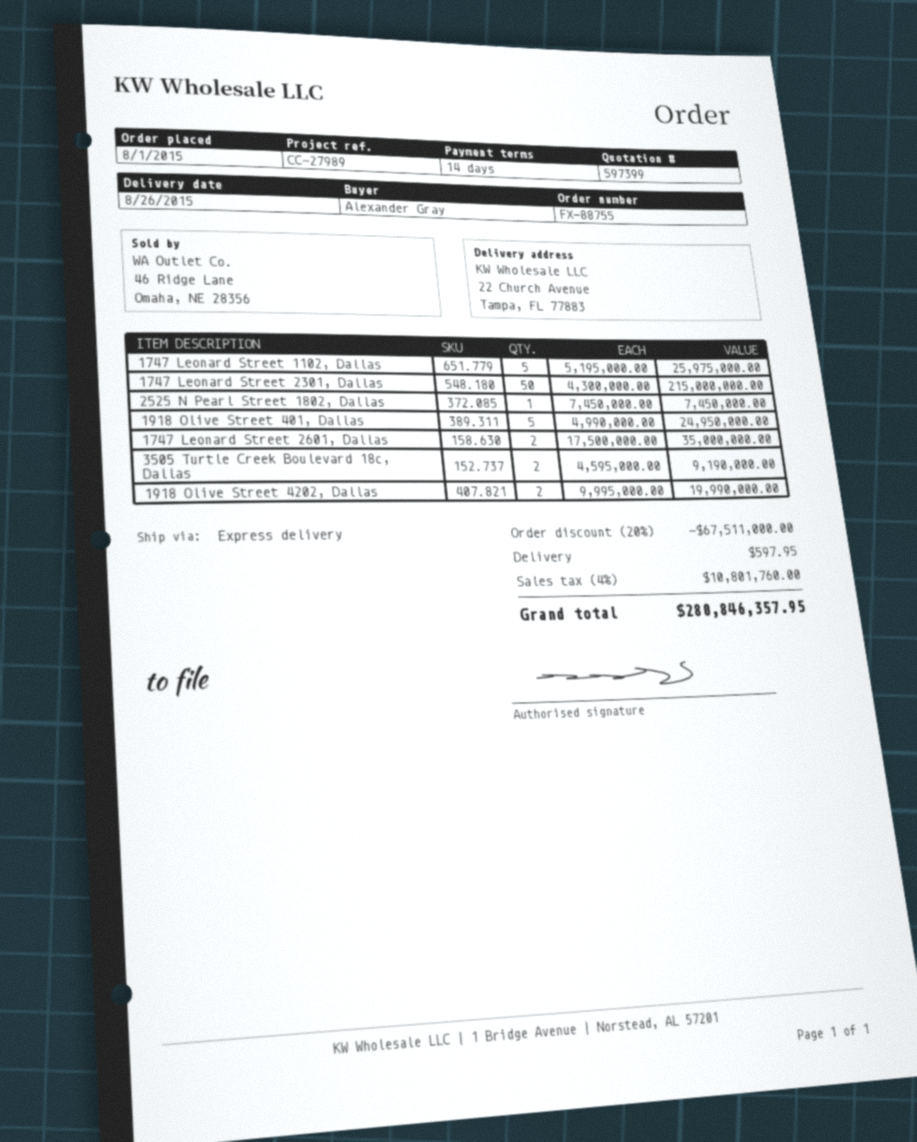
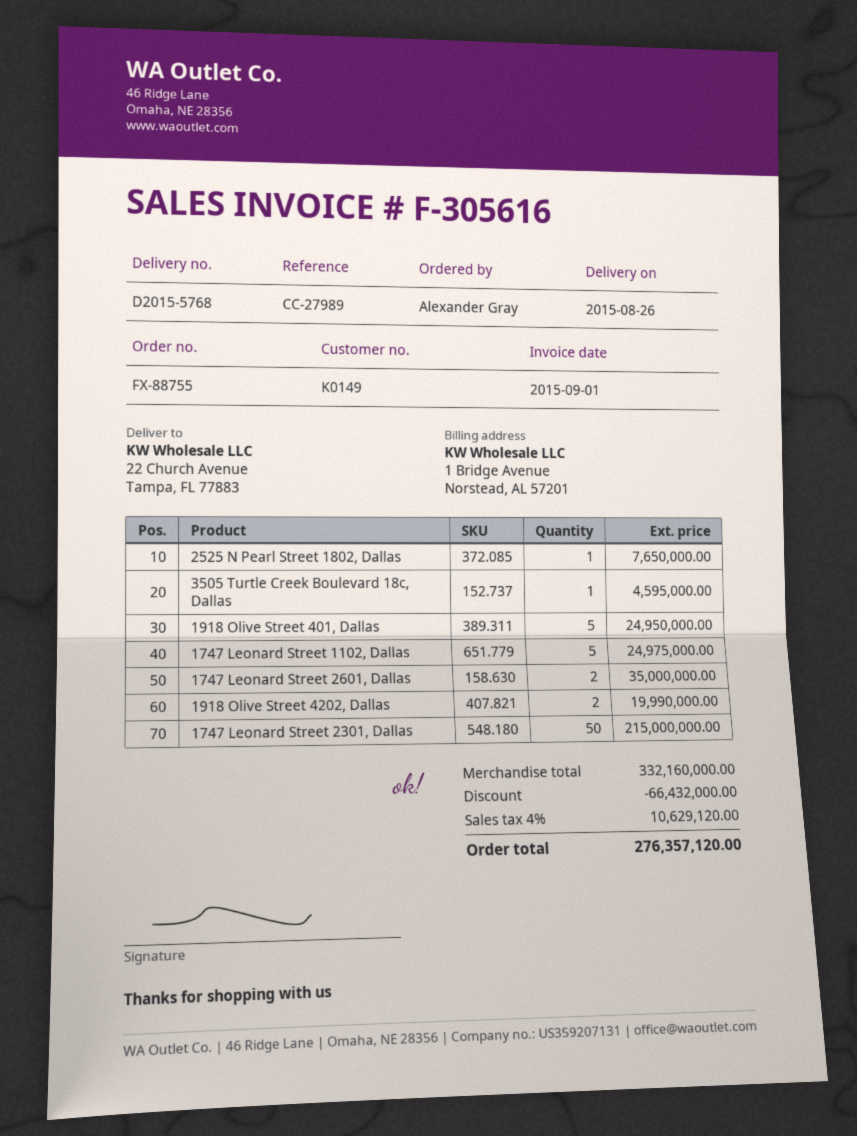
1747 Leonard Street 1102, Dallas: 5 for 25975000.00 -> 5 for 24975000.00
2525 N Pearl Street 1802, Dallas: 1 for 7450000.00 -> 1 for 7650000.00
3505 Turtle Creek Boulevard 18c, Dallas: 2 for 9190000.00 -> 1 for 4595000.00
discount: 67511000.00 -> 66432000.00
shipping: 597.95 -> none
tax: 4% = 10801760.00 -> 4% = 10629120.00
total: 280846357.95 -> 276357120.00

